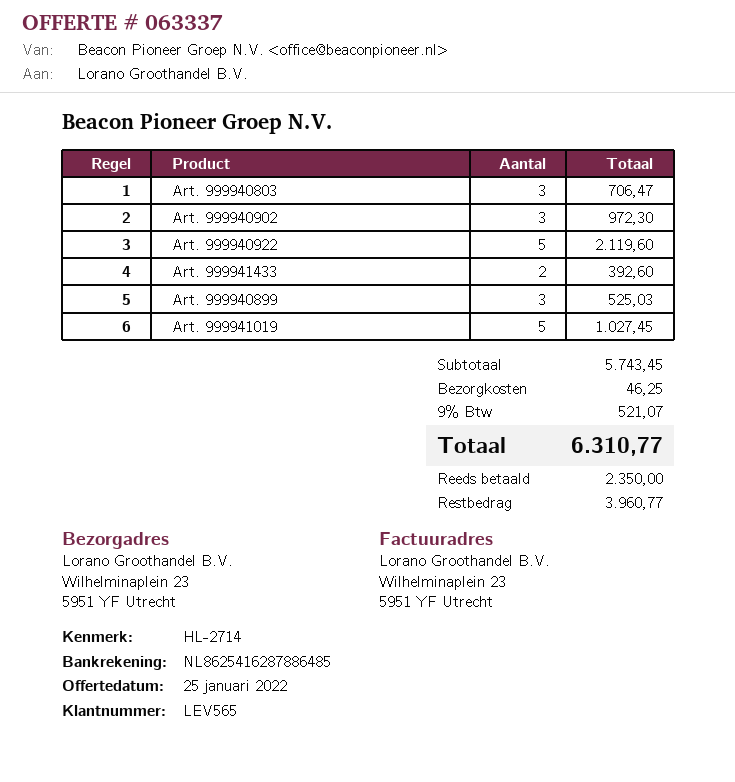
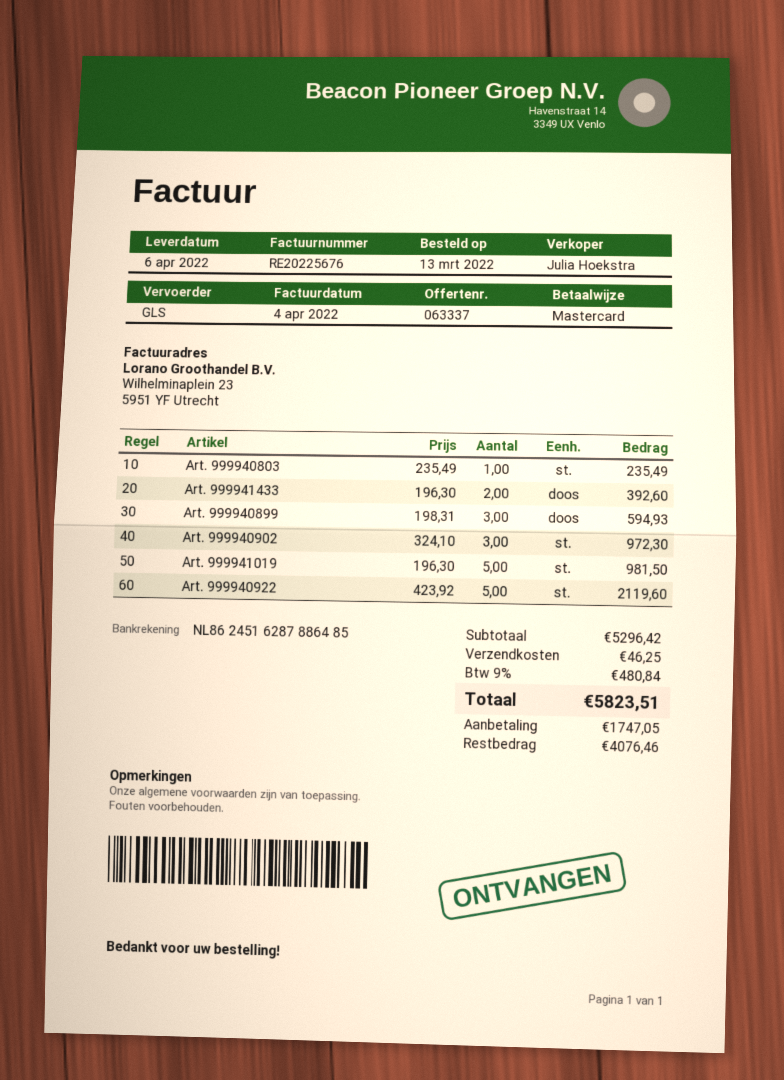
bank account: NL8625416287886485 -> NL8624516287886485
Art. 999940803: 3 for 706.47 -> 1 for 235.49
Art. 999940899: 3 for 525.03 -> 3 for 594.93
Art. 999941019: 5 for 1027.45 -> 5 for 981.50
subtotal: 5743.45 -> 5296.42
tax: 9% = 521.07 -> 9% = 480.84
total: 6310.77 -> 5823.51
deposit: 2350.00 -> 1747.05
balance: 3960.77 -> 4076.46

